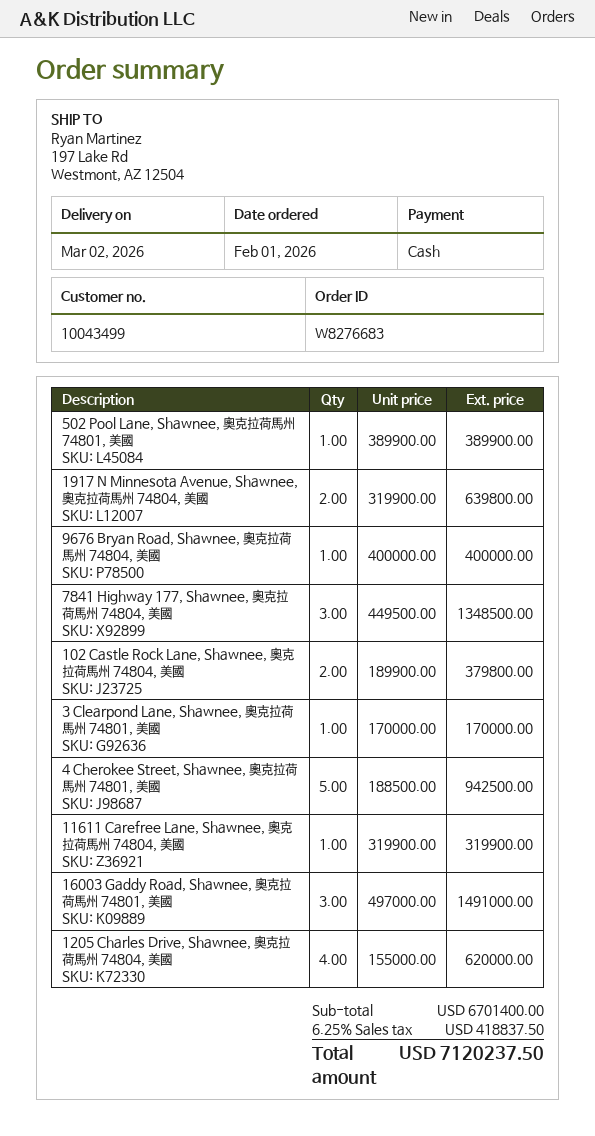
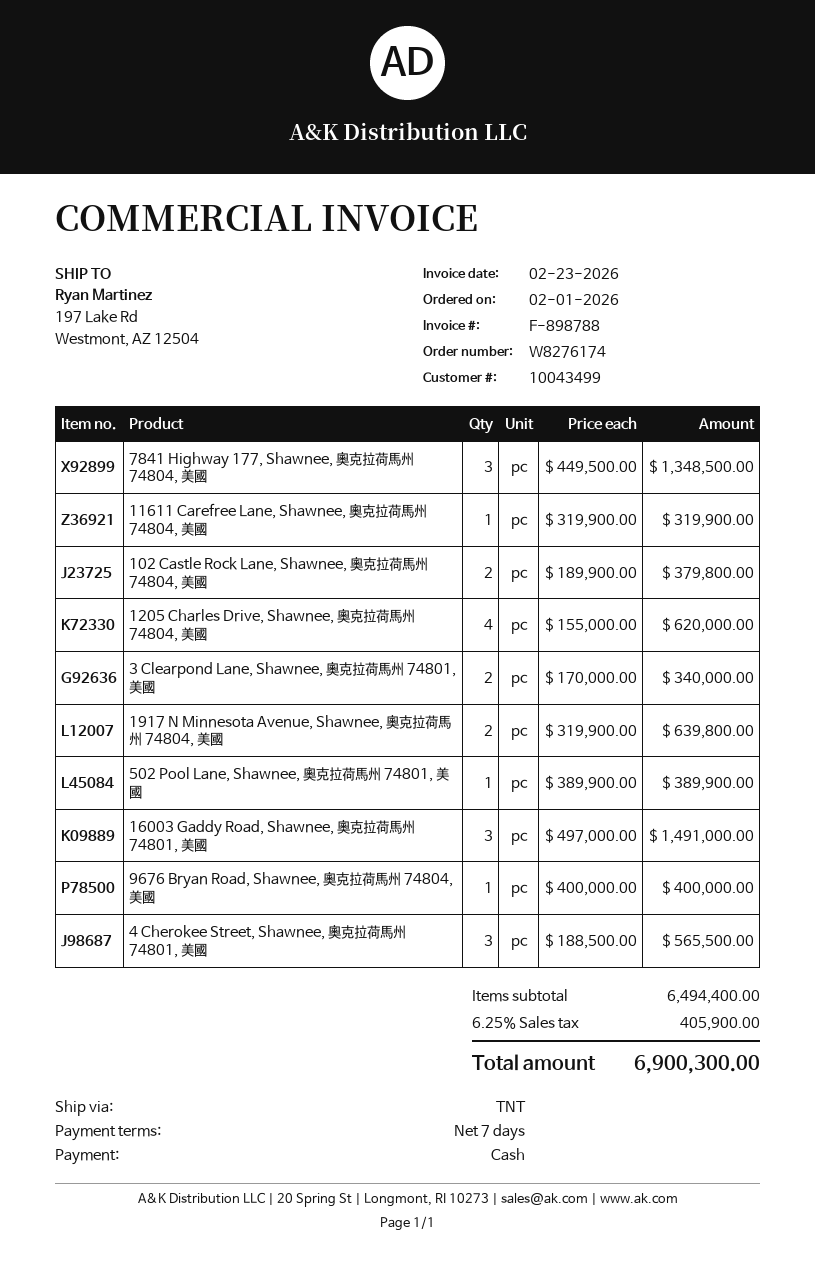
order number: W8276683 -> W8276174
3 Clearpond Lane, Shawnee, 奧克拉荷馬州 74801, 美國: 1 x 170000.00 = 170000.00 -> 2 x 170000.00 = 340000.00
4 Cherokee Street, Shawnee, 奧克拉荷馬州 74801, 美國: 5 x 188500.00 = 942500.00 -> 3 x 188500.00 = 565500.00
subtotal: 6701400.00 -> 6494400.00
tax: 6.25% = 418837.50 -> 6.25% = 405900.00
total: 7120237.50 -> 6900300.00

